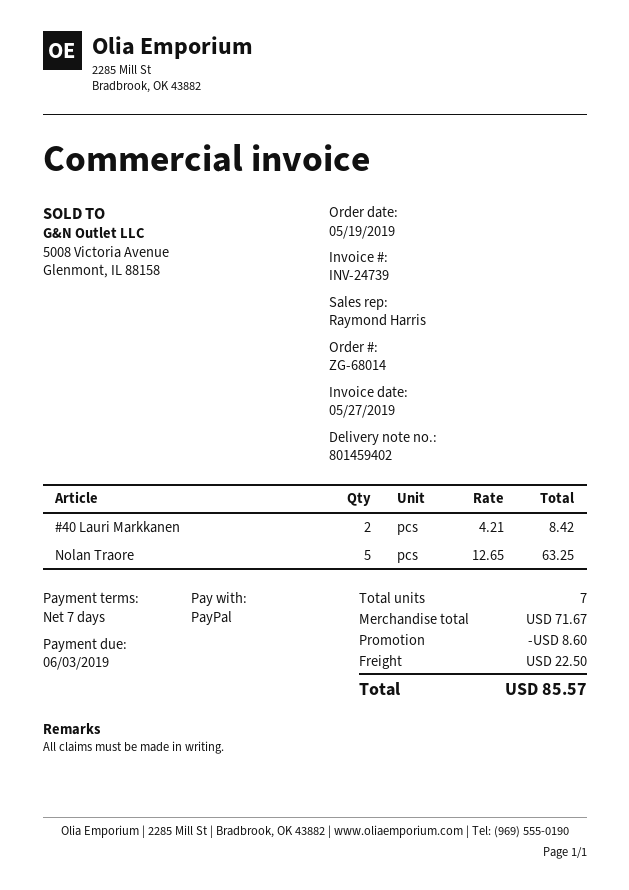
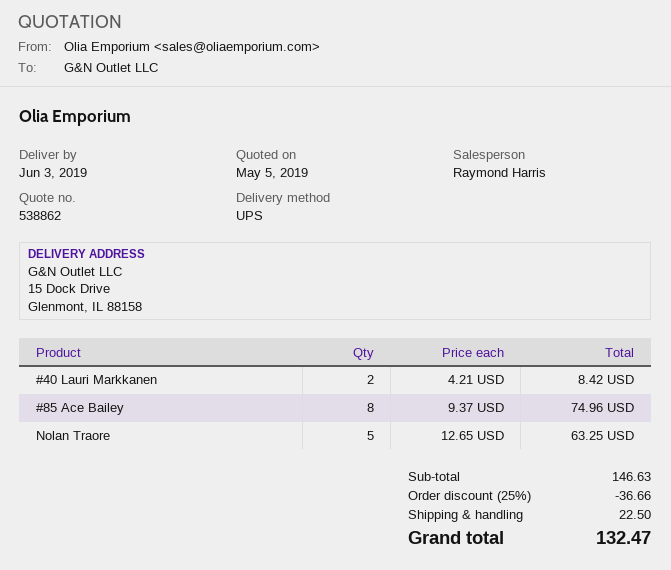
#85 Ace Bailey: none -> 8 x 9.37 = 74.96
subtotal: 71.67 -> 146.63
discount: 8.60 -> 36.66
total: 85.57 -> 132.47

